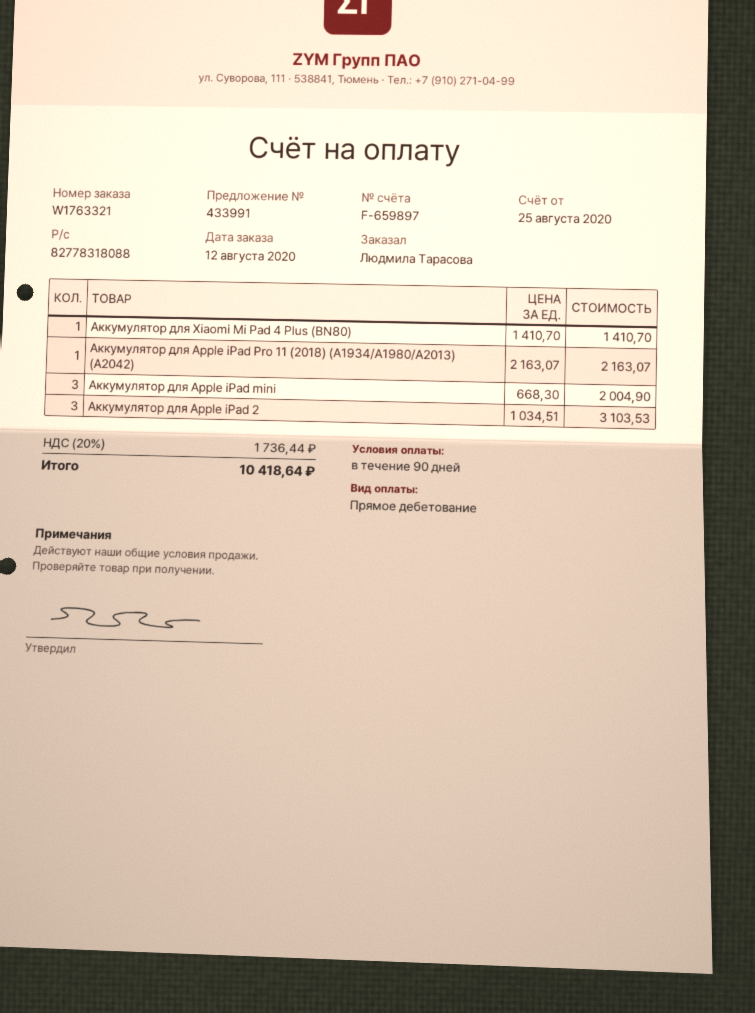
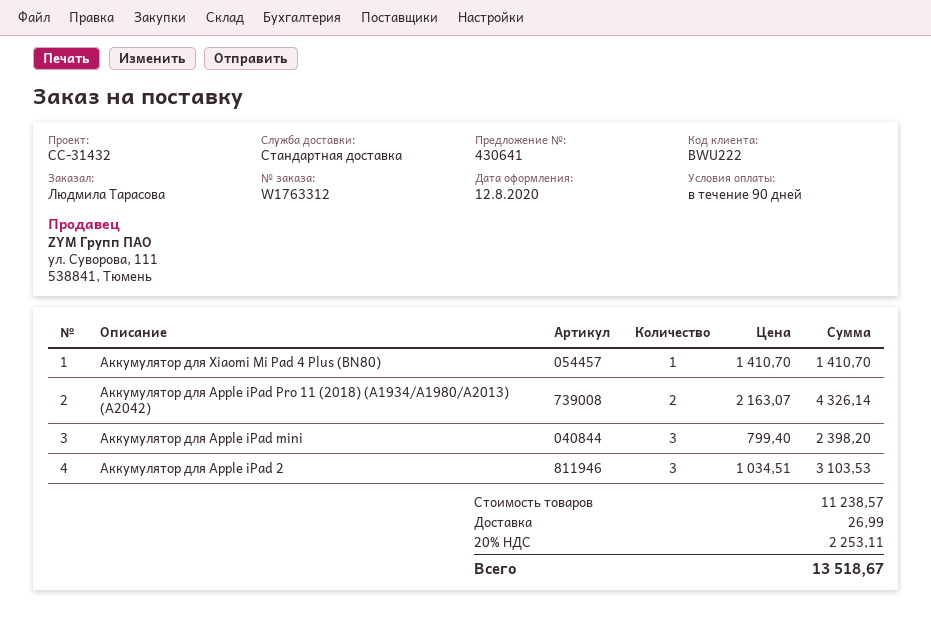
quote number: 433991 -> 430641
order number: W1763321 -> W1763312
Аккумулятор для Apple iPad Pro 11 (2018) (A1934/A1980/A2013) (A2042): 1 x 2163.07 = 2163.07 -> 2 x 2163.07 = 4326.14
Аккумулятор для Apple iPad mini: 3 x 668.30 = 2004.90 -> 3 x 799.40 = 2398.20
shipping: none -> 26.99
tax: 20% = 1736.44 -> 20% = 2253.11
total: 10418.64 -> 13518.67

